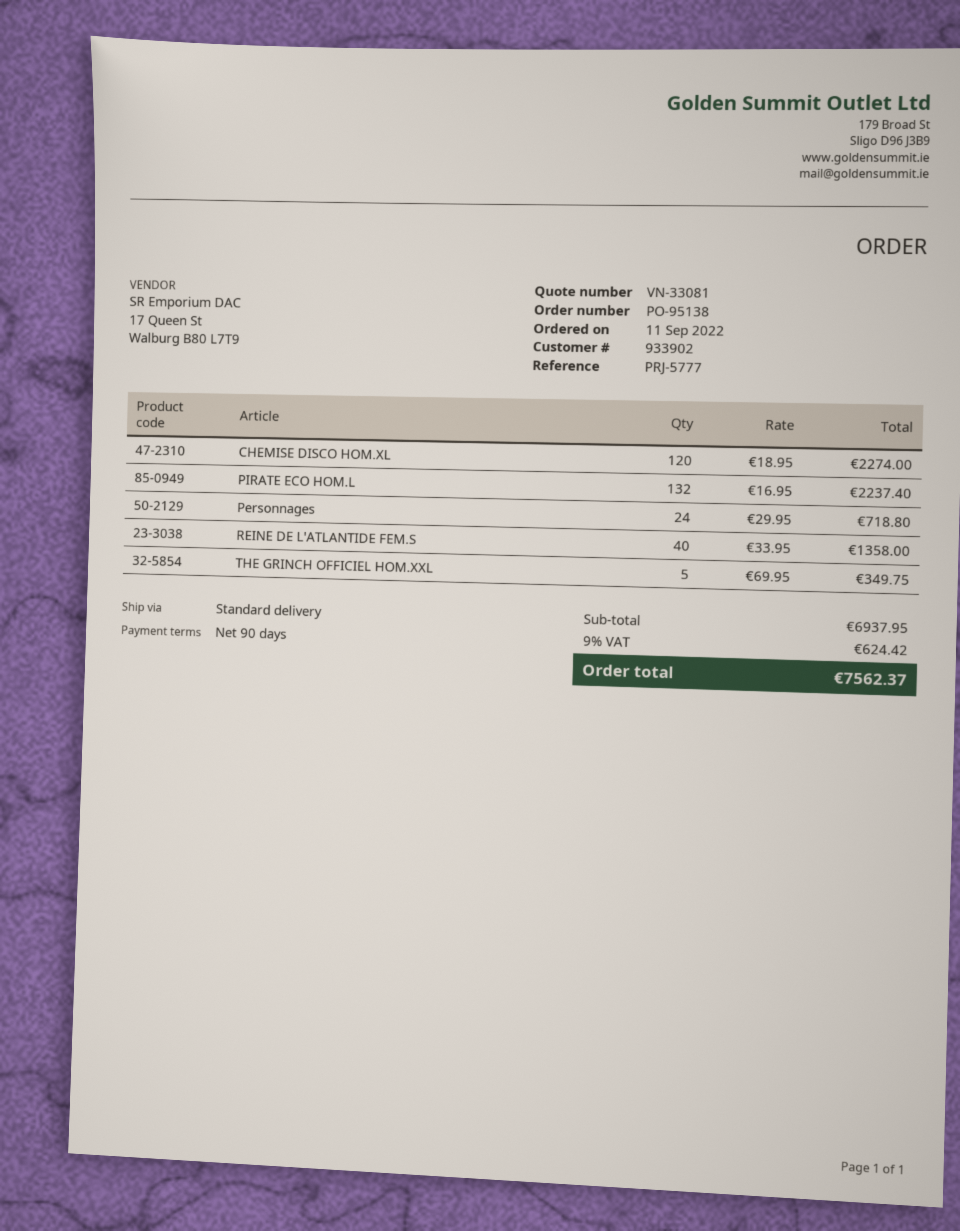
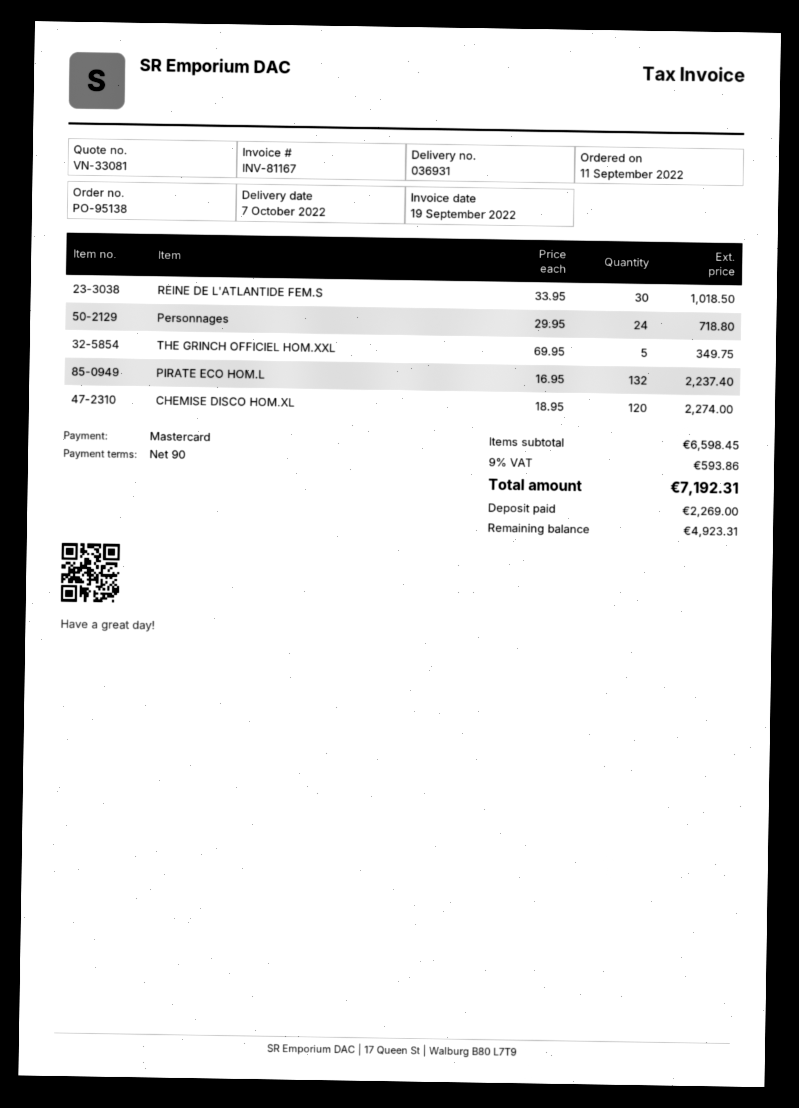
REINE DE L'ATLANTIDE FEM.S: 40 x 33.95 = 1358.00 -> 30 x 33.95 = 1018.50
subtotal: 6937.95 -> 6598.45
tax: 9% = 624.42 -> 9% = 593.86
total: 7562.37 -> 7192.31

